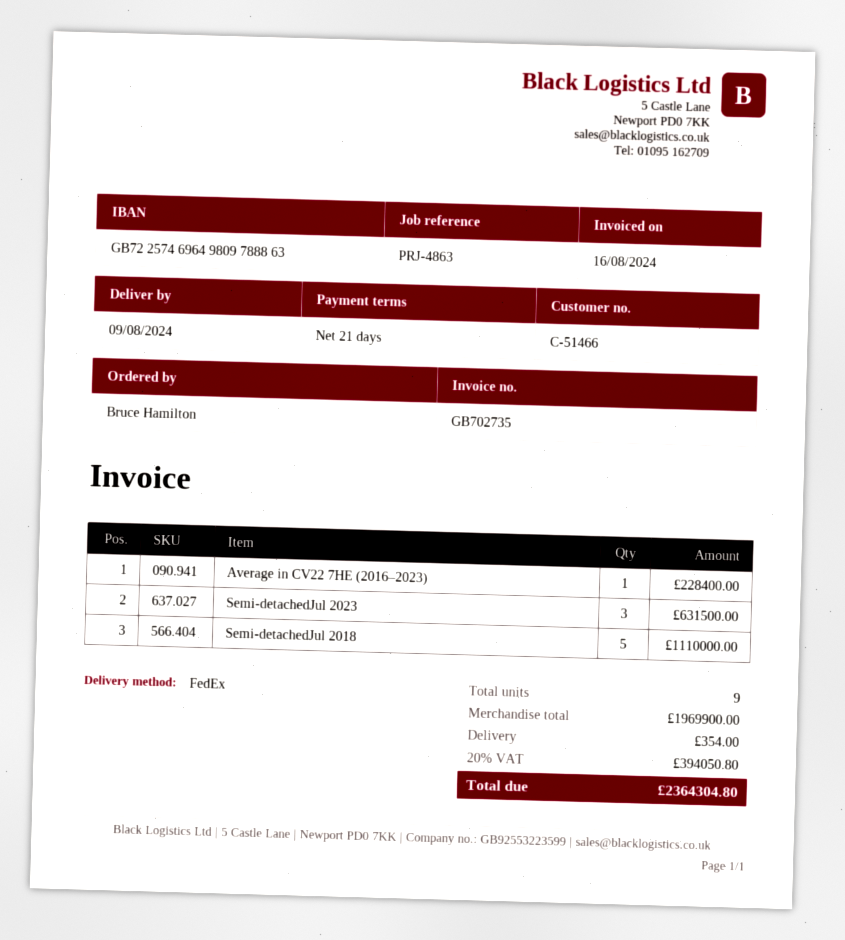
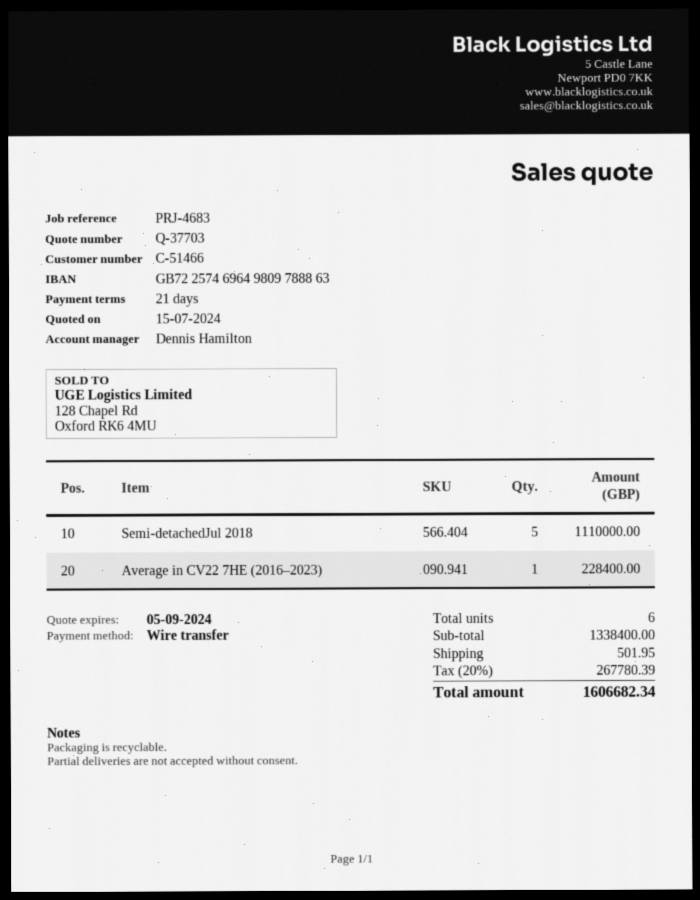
reference: PRJ-4863 -> PRJ-4683
Semi-detachedJul 2023: 3 for 631500.00 -> none
total quantity: 9 -> 6
subtotal: 1969900.00 -> 1338400.00
shipping: 354.00 -> 501.95
tax: 20% = 394050.80 -> 20% = 267780.39
total: 2364304.80 -> 1606682.34

